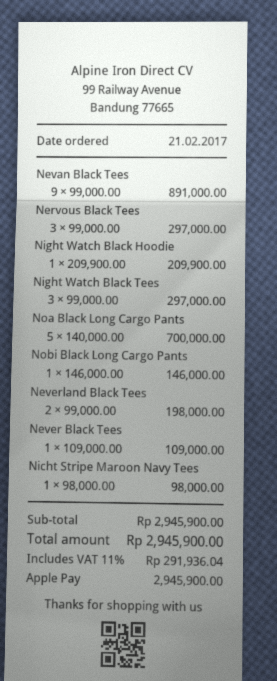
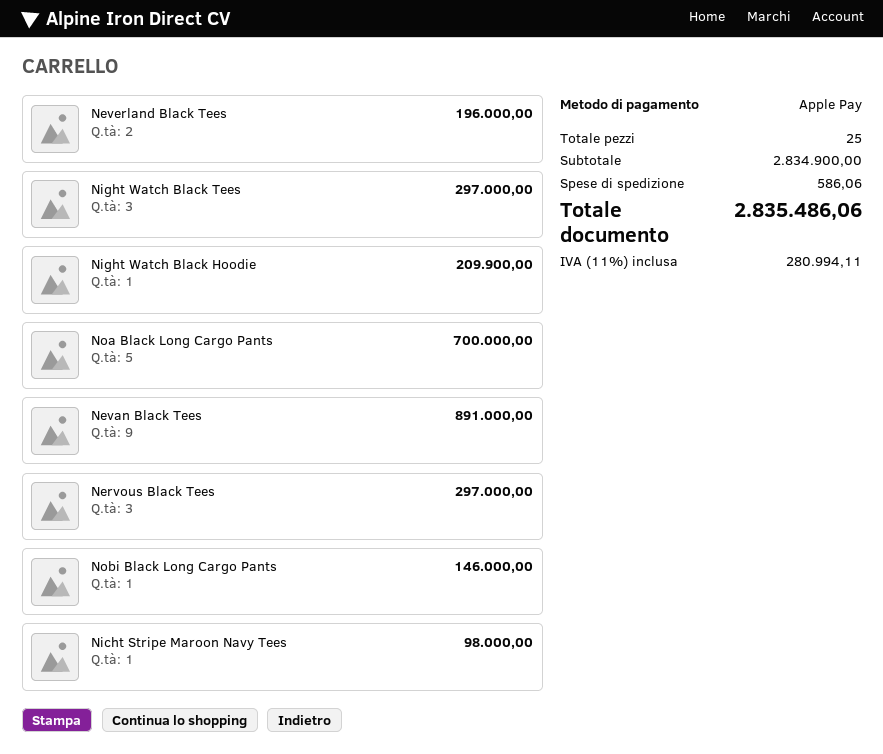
Neverland Black Tees: 2 for 198000.00 -> 2 for 196000.00
Never Black Tees: 1 for 109000.00 -> none
subtotal: 2945900.00 -> 2834900.00
shipping: none -> 586.06
tax: 11% = 291936.04 -> 11% = 280994.11
total: 2945900.00 -> 2835486.06

